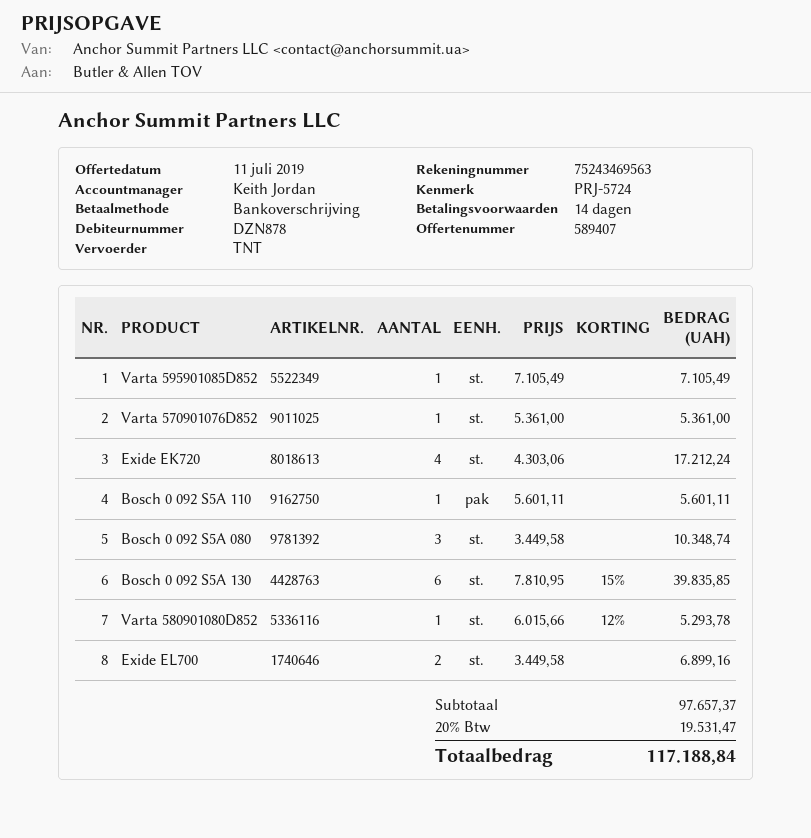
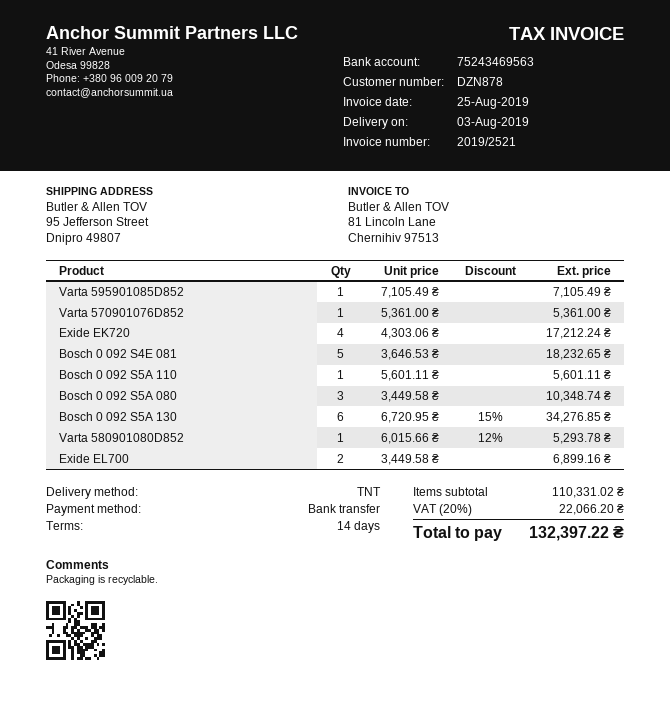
Bosch 0 092 S5A 130: 6 x 7810.95 - 15% = 39835.85 -> 6 x 6720.95 - 15% = 34276.85
Bosch 0 092 S4E 081: none -> 5 x 3646.53 = 18232.65
subtotal: 97657.37 -> 110331.02
tax: 20% = 19531.47 -> 20% = 22066.20
total: 117188.84 -> 132397.22

